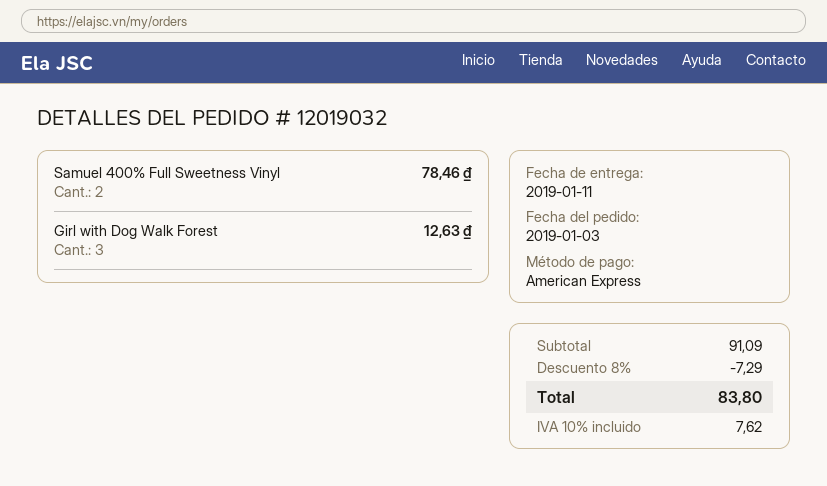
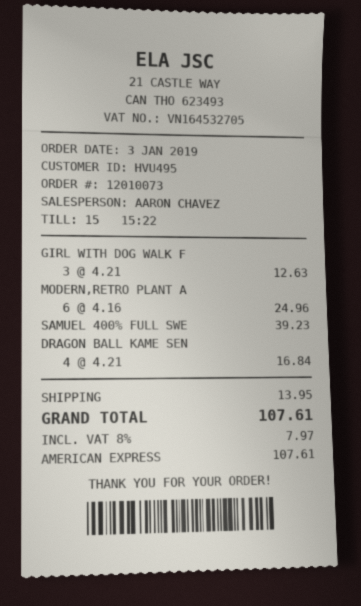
order number: 12019032 -> 12010073
Samuel 400% Full Sweetness Vinyl: 2 for 78.46 -> 1 for 39.23
MODERN,RETRO PLANT A: none -> 6 for 24.96
DRAGON BALL KAME SEN: none -> 4 for 16.84
discount: 8% = 7.29 -> none
shipping: none -> 13.95
tax: 10% = 7.62 -> 8% = 7.97
total: 83.80 -> 107.61

